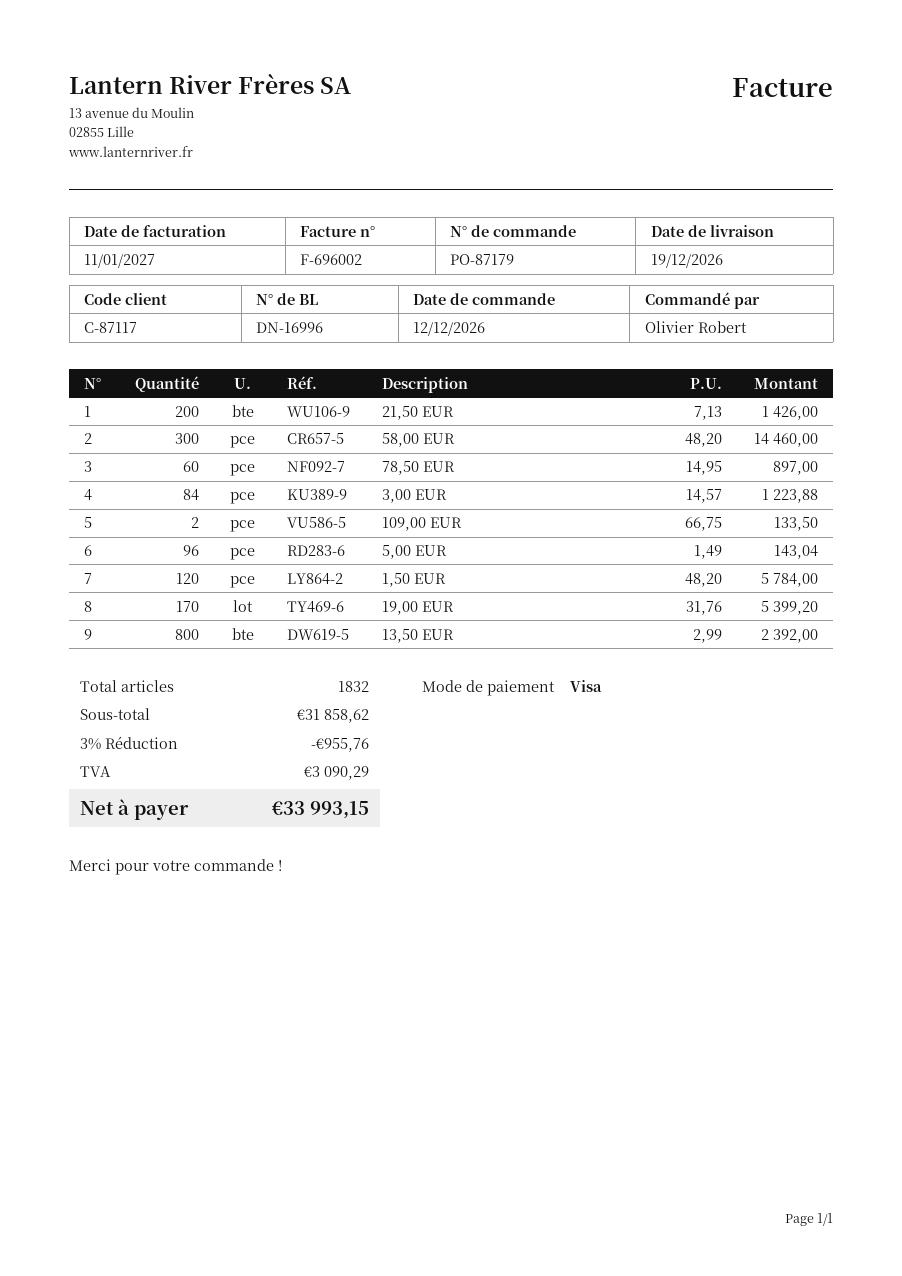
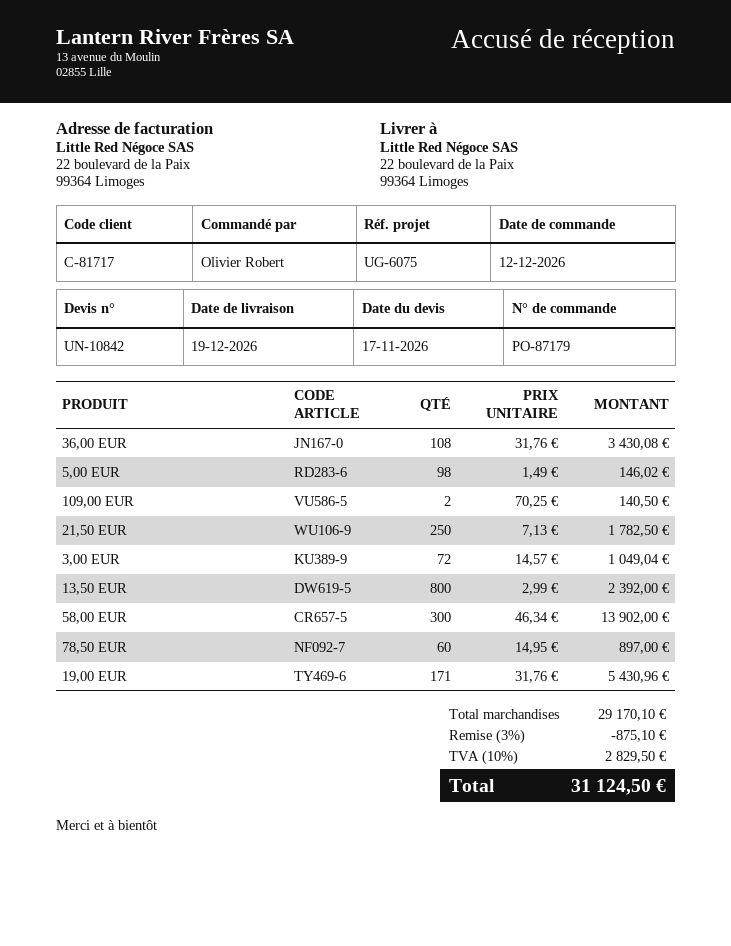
customer number: C-87117 -> C-81717
21,50 EUR: 200 x 7.13 = 1426.00 -> 250 x 7.13 = 1782.50
58,00 EUR: 300 x 48.20 = 14460.00 -> 300 x 46.34 = 13902.00
3,00 EUR: 84 x 14.57 = 1223.88 -> 72 x 14.57 = 1049.04
109,00 EUR: 2 x 66.75 = 133.50 -> 2 x 70.25 = 140.50
5,00 EUR: 96 x 1.49 = 143.04 -> 98 x 1.49 = 146.02
1,50 EUR: 120 x 48.20 = 5784.00 -> none
19,00 EUR: 170 x 31.76 = 5399.20 -> 171 x 31.76 = 5430.96
36,00 EUR: none -> 108 x 31.76 = 3430.08
subtotal: 31858.62 -> 29170.10
discount: 3% = 955.76 -> 3% = 875.10
tax: 3090.29 -> 2829.50
total: 33993.15 -> 31124.50

